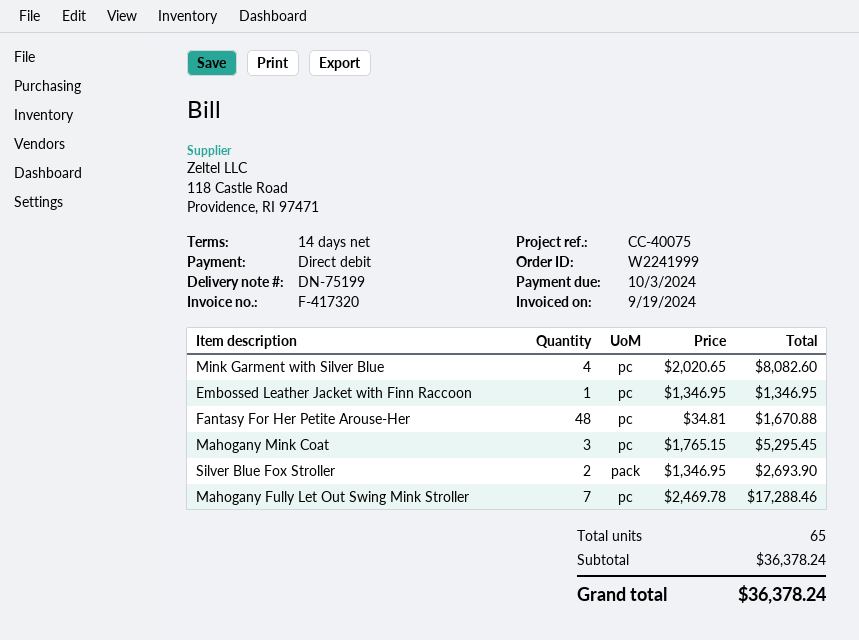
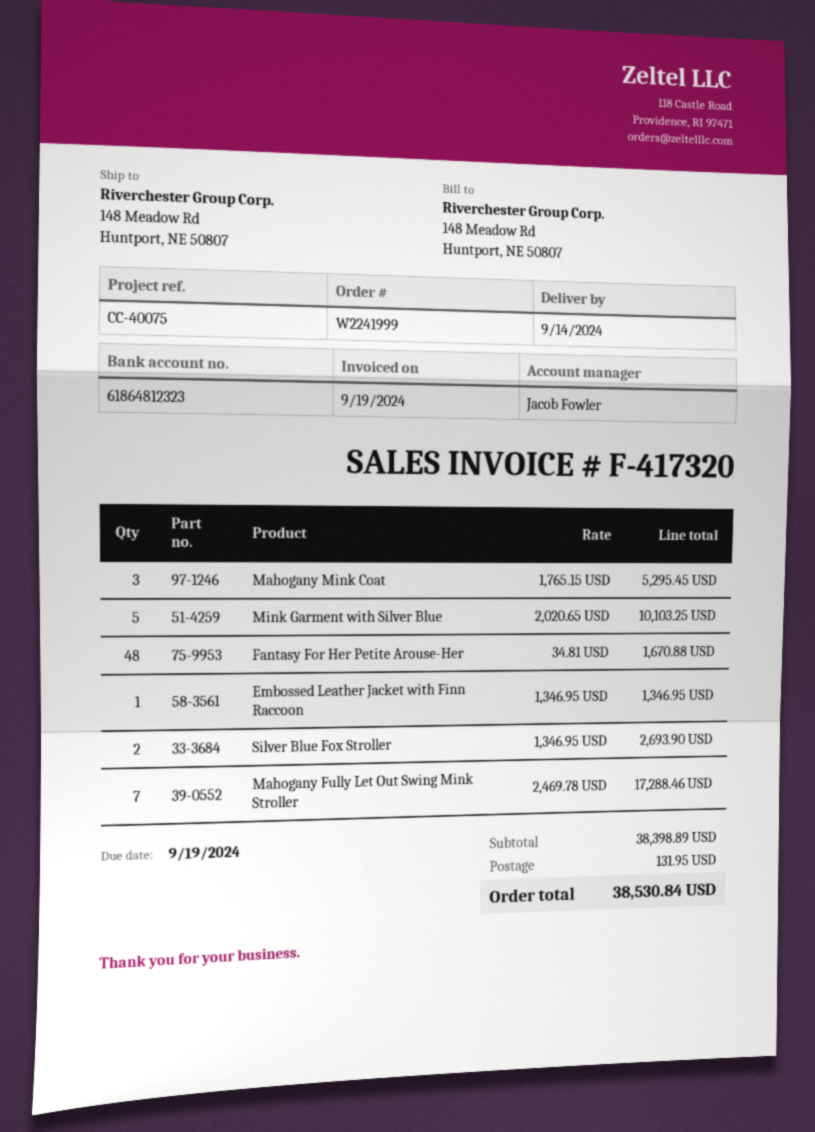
due date: 2024-10-03 -> 2024-09-19
Mink Garment with Silver Blue: 4 x 2020.65 = 8082.60 -> 5 x 2020.65 = 10103.25
subtotal: 36378.24 -> 38398.89
shipping: none -> 131.95
total: 36378.24 -> 38530.84

